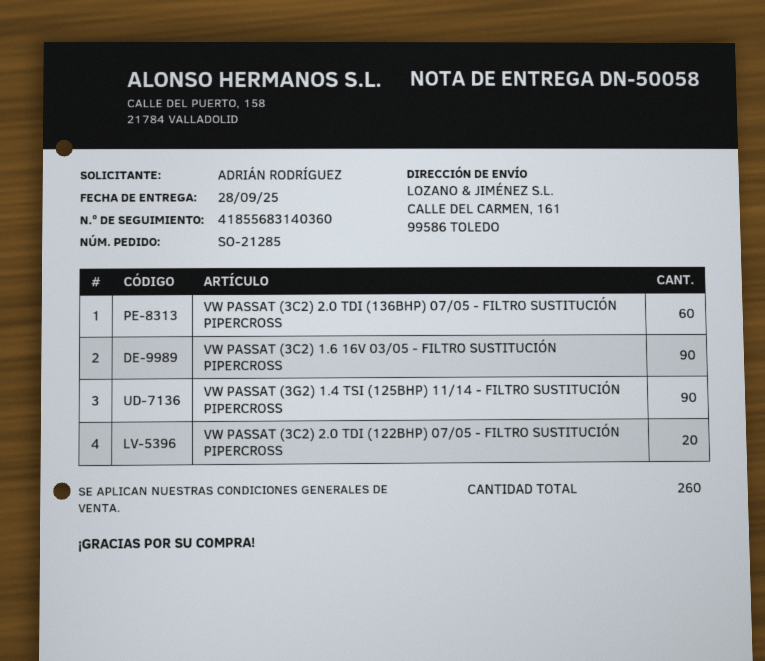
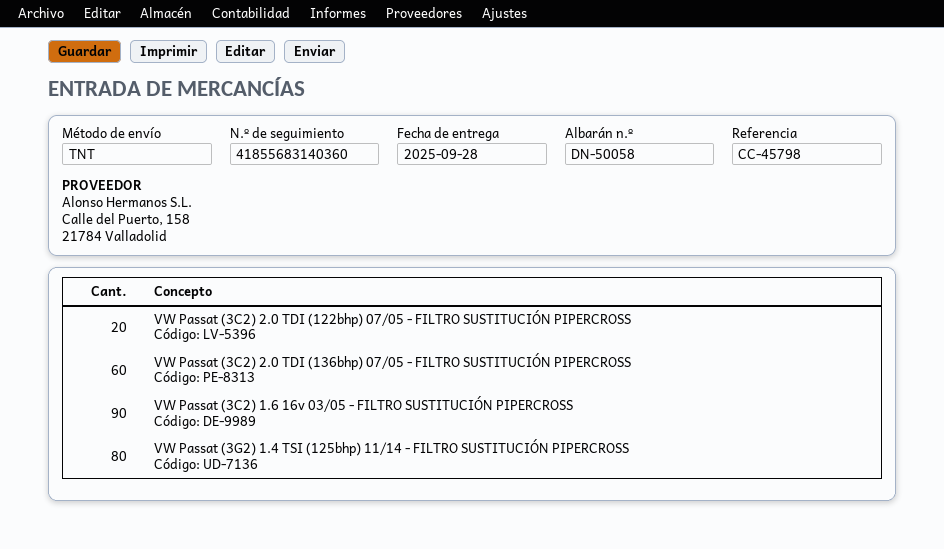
VW PASSAT (3G2) 1.4 TSI (125BHP) 11/14 - FILTRO SUSTITUCIÓN PIPERCROSS: 90 -> 80

